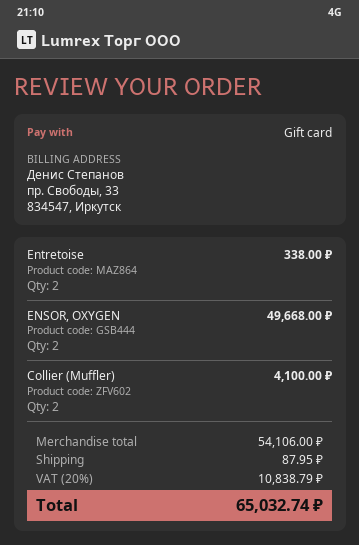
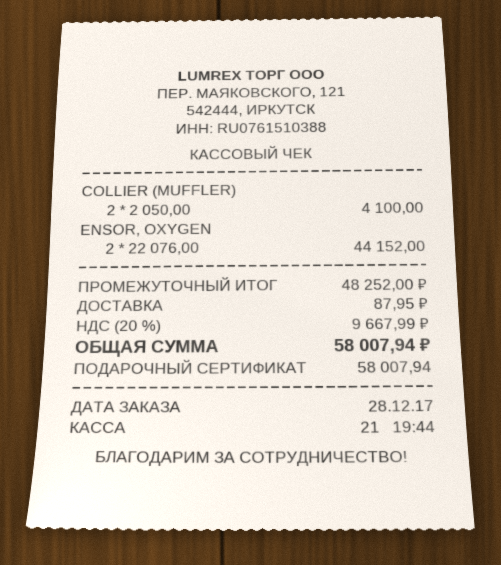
Entretoise: 2 for 338.00 -> none
ENSOR, OXYGEN: 2 for 49668.00 -> 2 for 44152.00
subtotal: 54106.00 -> 48252.00
tax: 20% = 10838.79 -> 20% = 9667.99
total: 65032.74 -> 58007.94

